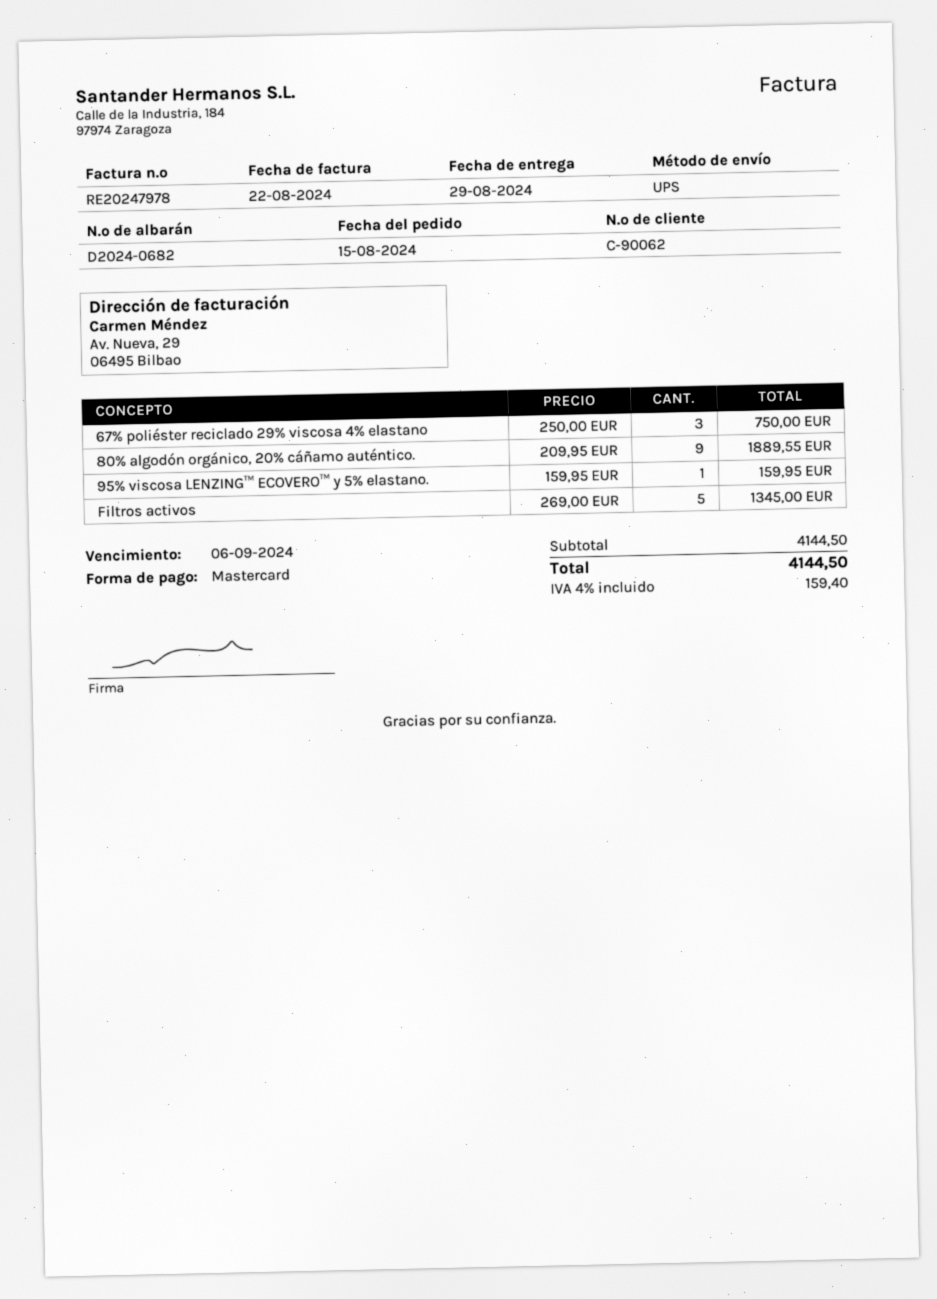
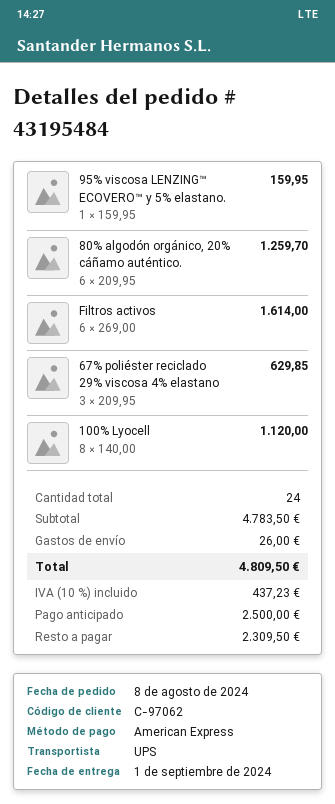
order date: 2024-08-15 -> 2024-08-08
delivery date: 2024-08-29 -> 2024-09-01
customer number: C-90062 -> C-97062
payment method: Mastercard -> American Express
67% poliéster reciclado 29% viscosa 4% elastano: 3 x 250.00 = 750.00 -> 3 x 209.95 = 629.85
80% algodón orgánico, 20% cáñamo auténtico.: 9 x 209.95 = 1889.55 -> 6 x 209.95 = 1259.70
Filtros activos: 5 x 269.00 = 1345.00 -> 6 x 269.00 = 1614.00
100% Lyocell: none -> 8 x 140.00 = 1120.00
subtotal: 4144.50 -> 4783.50
shipping: none -> 26.00
tax: 4% = 159.40 -> 10% = 437.23
total: 4144.50 -> 4809.50

